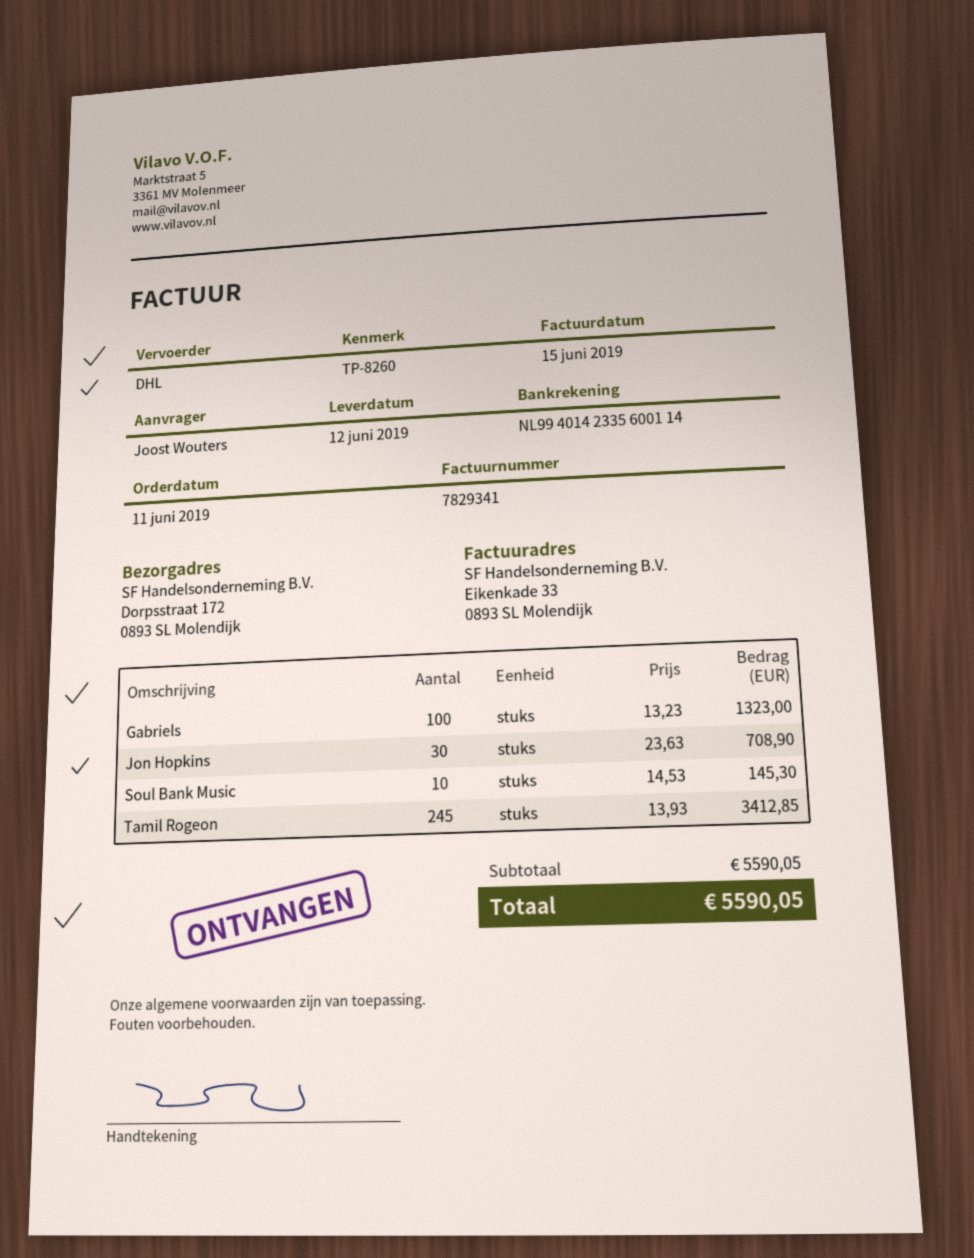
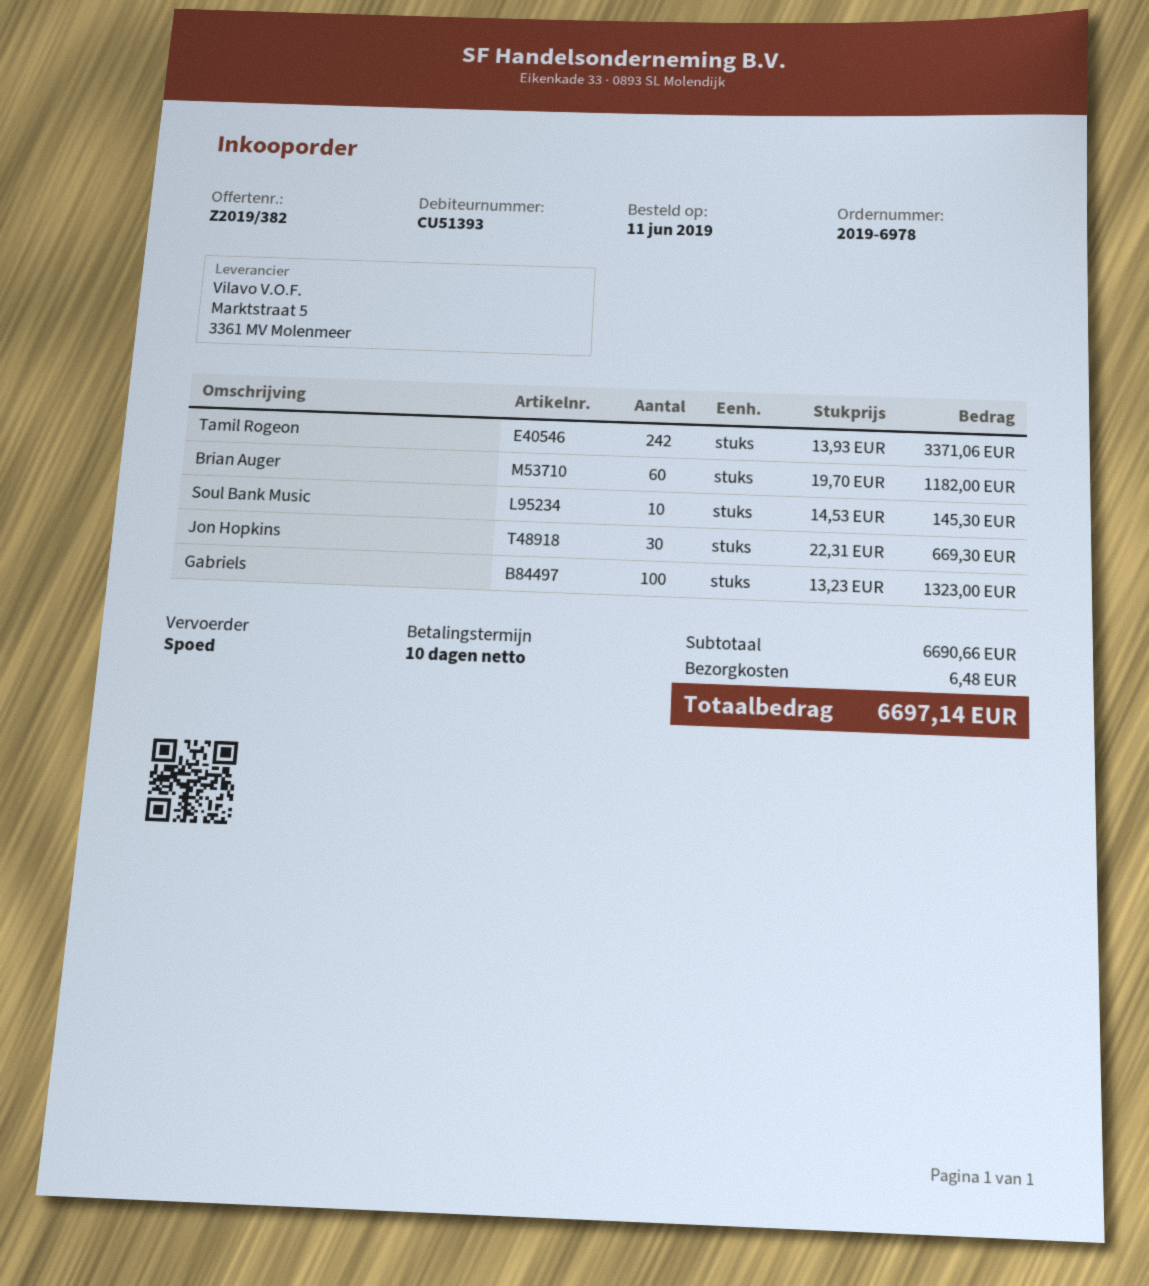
shipping method: DHL -> express
Jon Hopkins: 30 x 23.63 = 708.90 -> 30 x 22.31 = 669.30
Tamil Rogeon: 245 x 13.93 = 3412.85 -> 242 x 13.93 = 3371.06
Brian Auger: none -> 60 x 19.70 = 1182.00
subtotal: 5590.05 -> 6690.66
shipping: none -> 6.48
total: 5590.05 -> 6697.14

